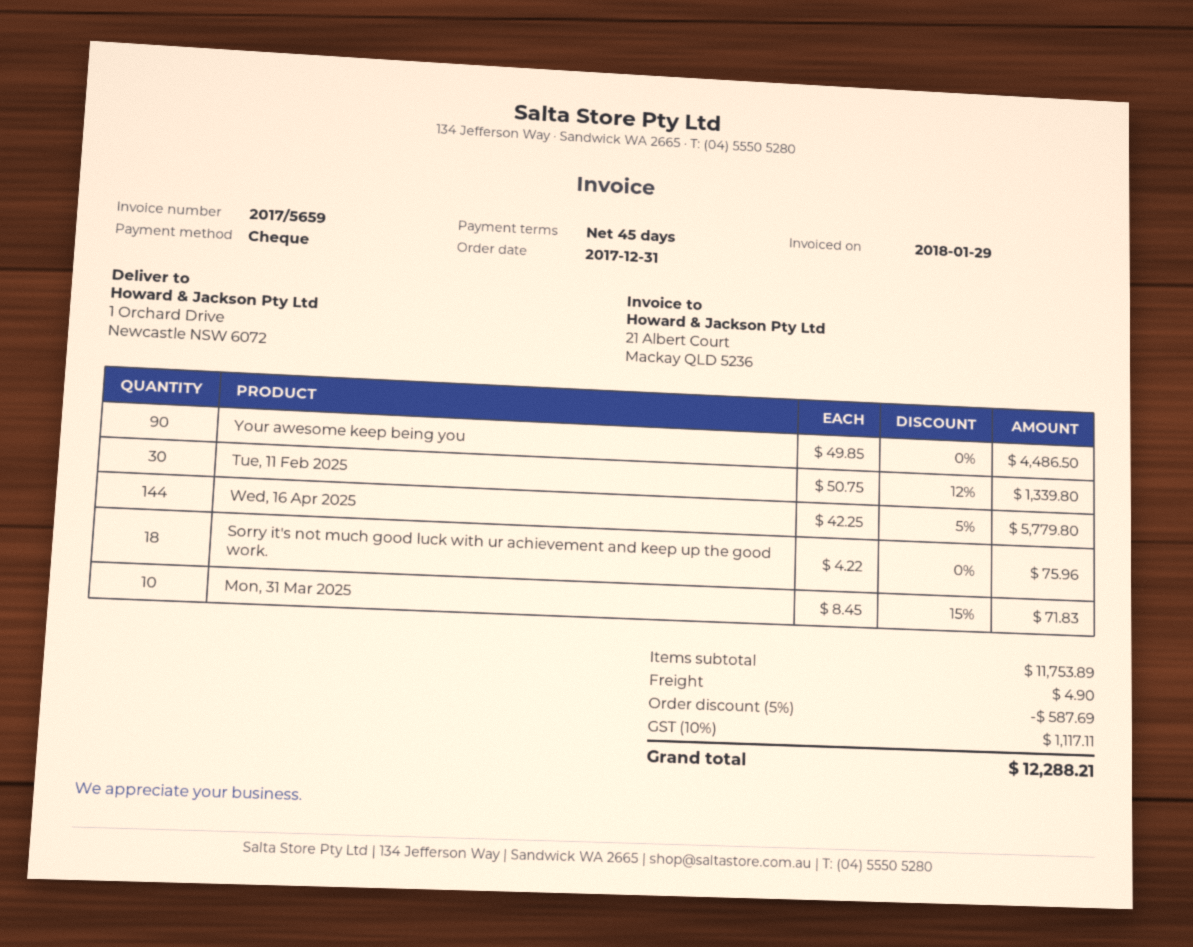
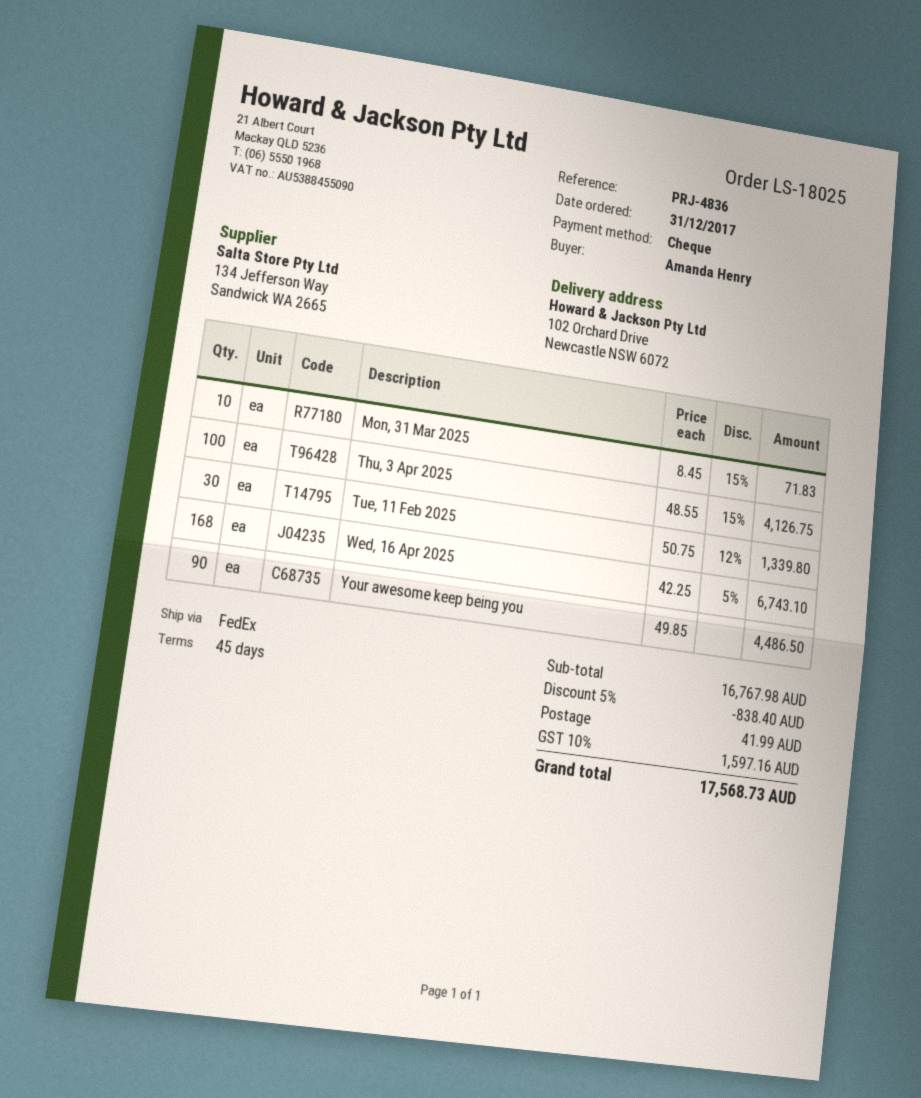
ship to: 1 Orchard Drive, Newcastle NSW 6072 -> 102 Orchard Drive, Newcastle NSW 6072
Wed, 16 Apr 2025: 144 x 42.25 - 5% = 5779.80 -> 168 x 42.25 - 5% = 6743.10
Sorry it's not much good luck with ur achievement and keep up the good work.: 18 x 4.22 = 75.96 -> none
Thu, 3 Apr 2025: none -> 100 x 48.55 - 15% = 4126.75
subtotal: 11753.89 -> 16767.98
discount: 5% = 587.69 -> 5% = 838.40
shipping: 4.90 -> 41.99
tax: 10% = 1117.11 -> 10% = 1597.16
total: 12288.21 -> 17568.73

